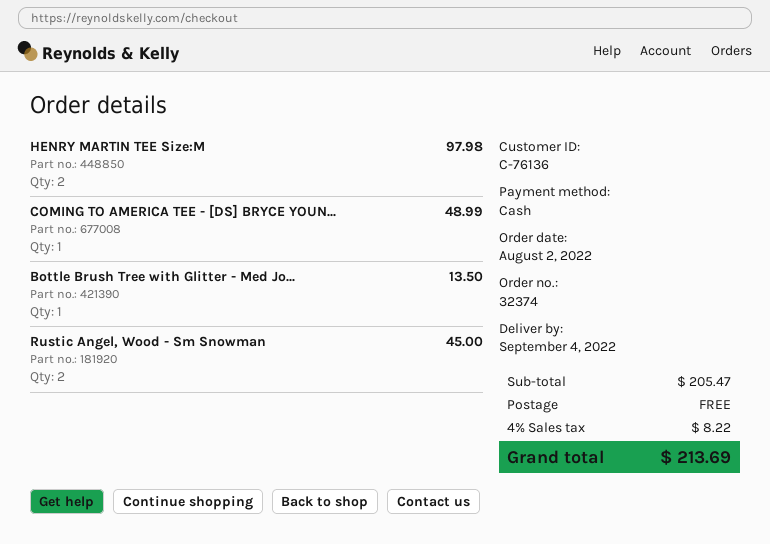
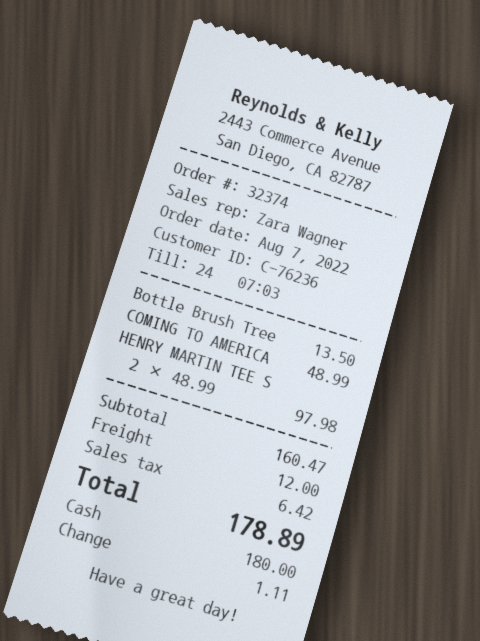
order date: 2022-08-02 -> 2022-08-07
customer number: C-76136 -> C-76236
Rustic Angel, Wood - Sm Snowman: 2 for 45.00 -> none
subtotal: 205.47 -> 160.47
shipping: 0.00 -> 12.00
tax: 8.22 -> 6.42
total: 213.69 -> 178.89

